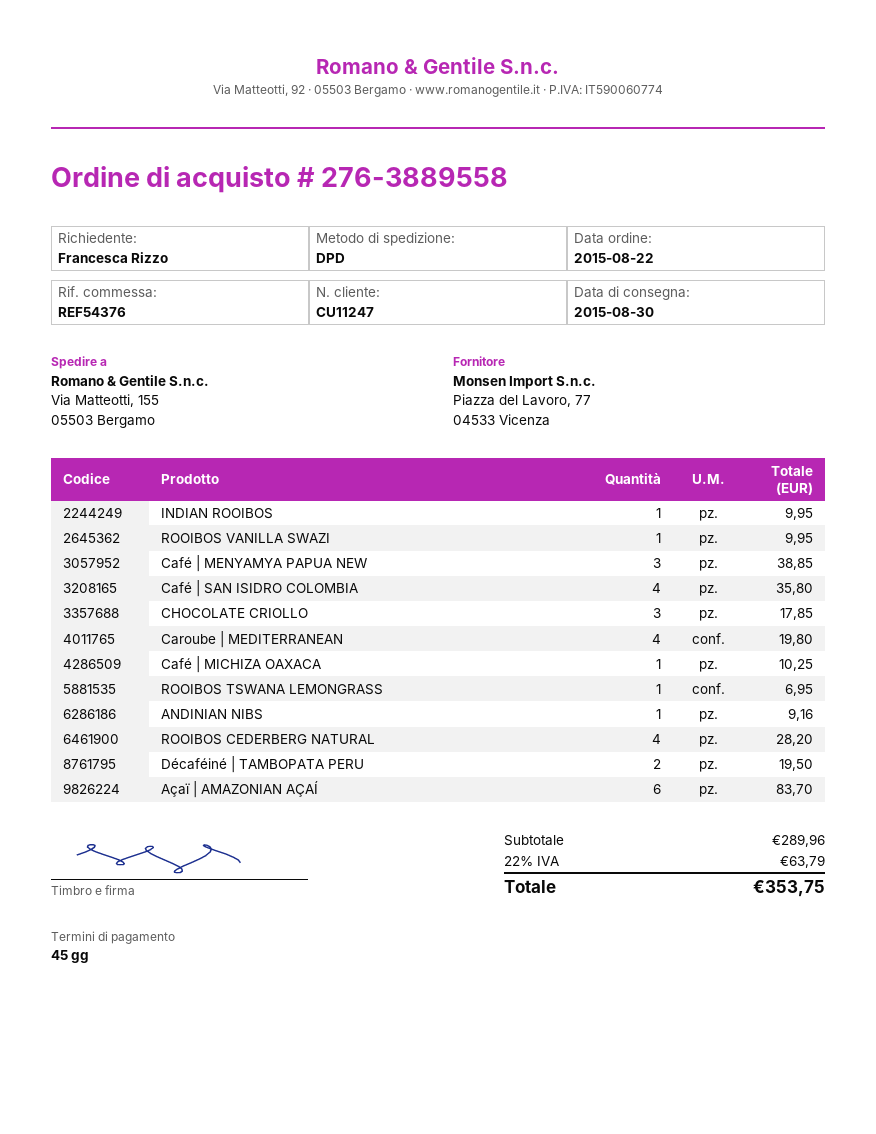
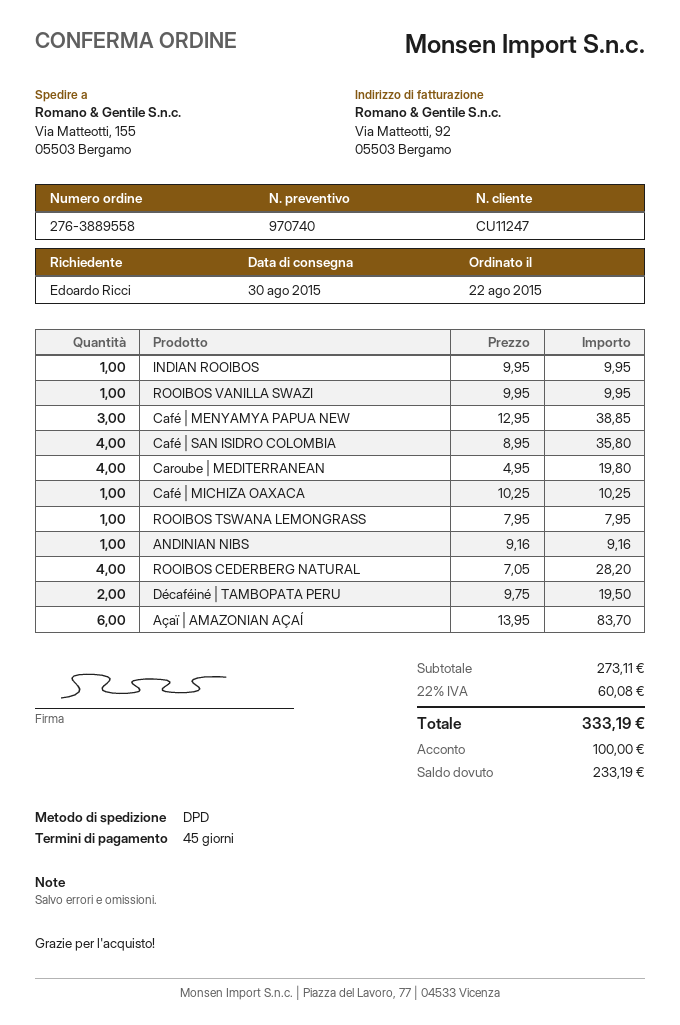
ordered by: Francesca Rizzo -> Edoardo Ricci
CHOCOLATE CRIOLLO: 3 for 17.85 -> none
ROOIBOS TSWANA LEMONGRASS: 1 for 6.95 -> 1 for 7.95
subtotal: 289.96 -> 273.11
tax: 22% = 63.79 -> 22% = 60.08
total: 353.75 -> 333.19

